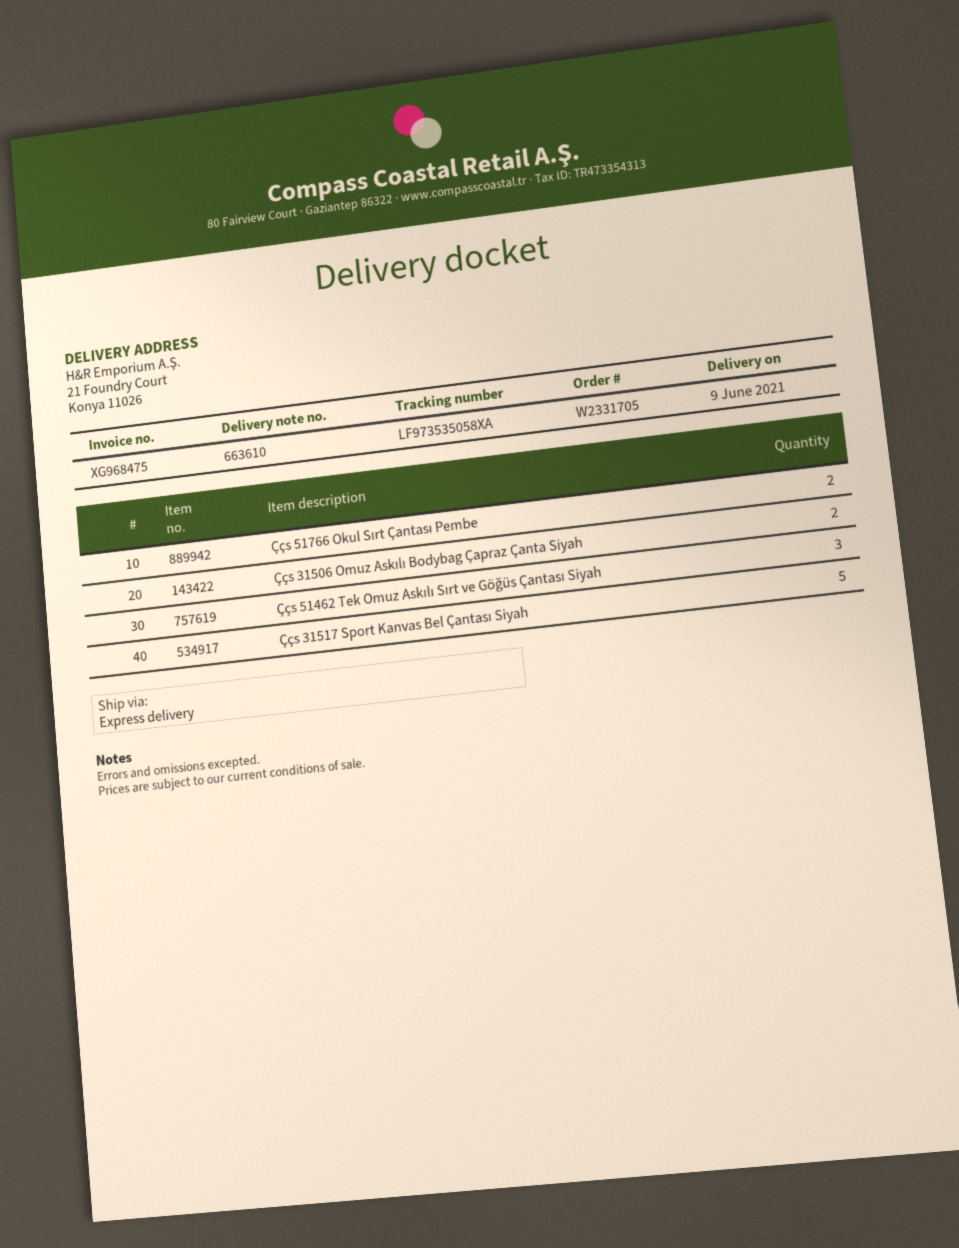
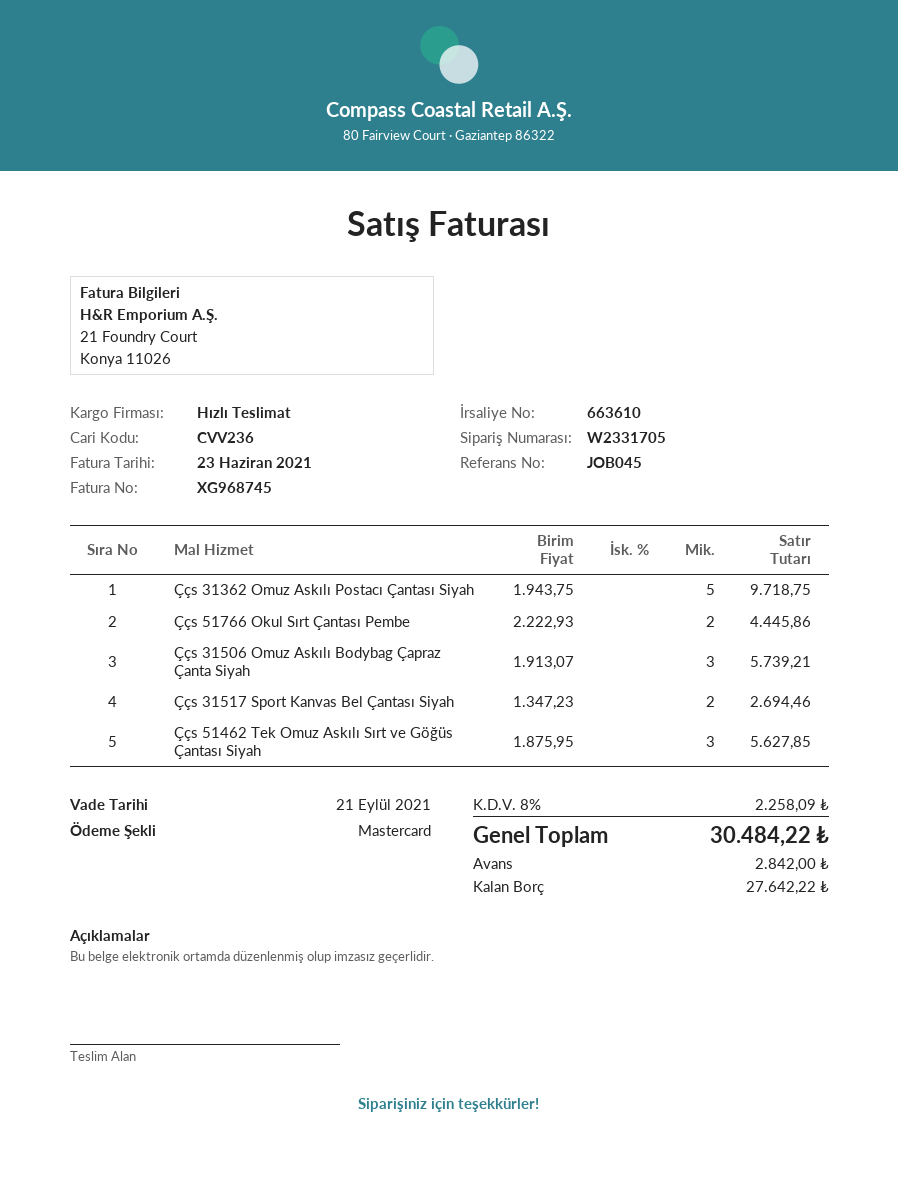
invoice number: XG968475 -> XG968745
Ççs 31506 Omuz Askılı Bodybag Çapraz Çanta Siyah: 2 -> 3
Ççs 31517 Sport Kanvas Bel Çantası Siyah: 5 -> 2
Ççs 31362 Omuz Askılı Postacı Çantası Siyah: none -> 5

